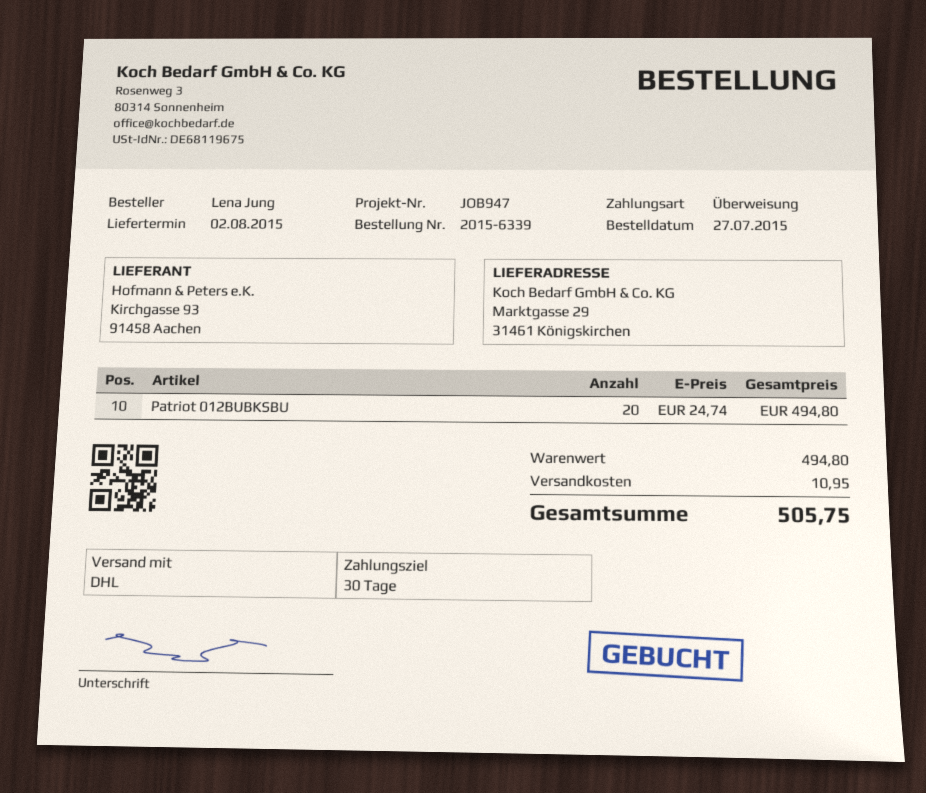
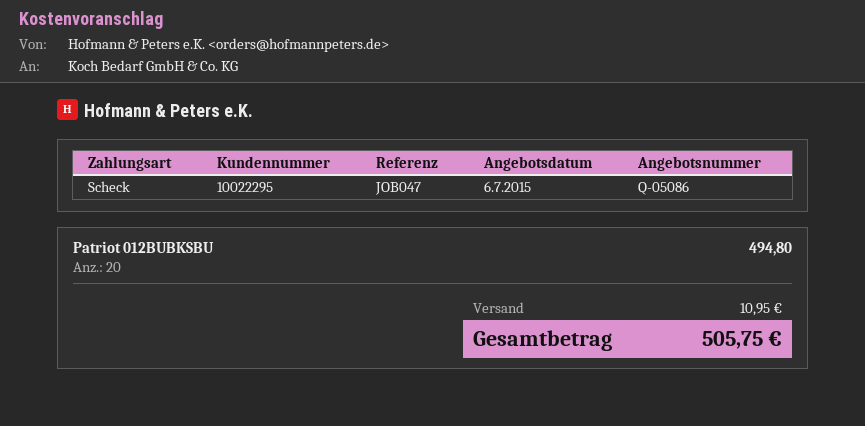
reference: JOB947 -> JOB047
payment method: bank transfer -> cheque

